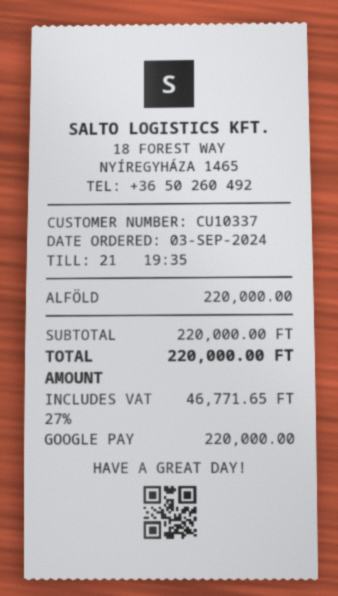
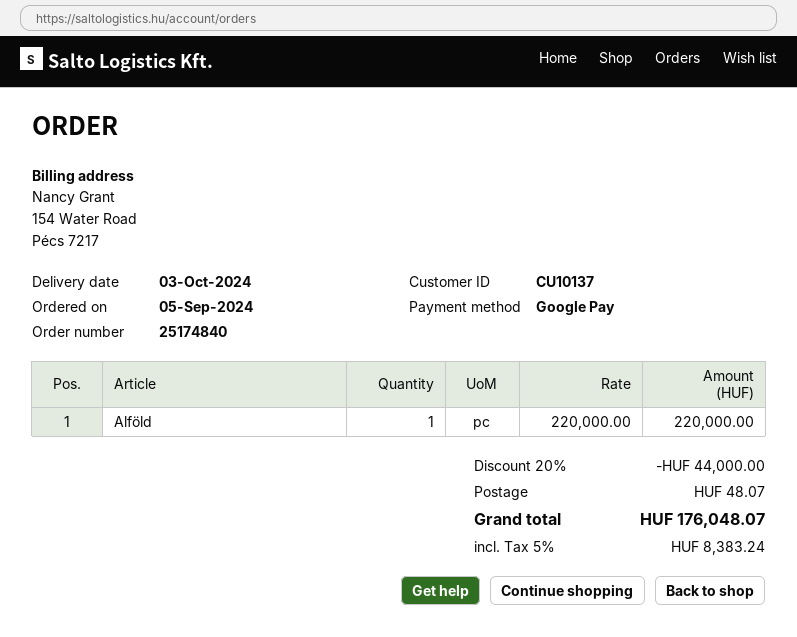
order date: 2024-09-03 -> 2024-09-05
customer number: CU10337 -> CU10137
discount: none -> 20% = 44000.00
shipping: none -> 48.07
tax: 27% = 46771.65 -> 5% = 8383.24
total: 220000.00 -> 176048.07

